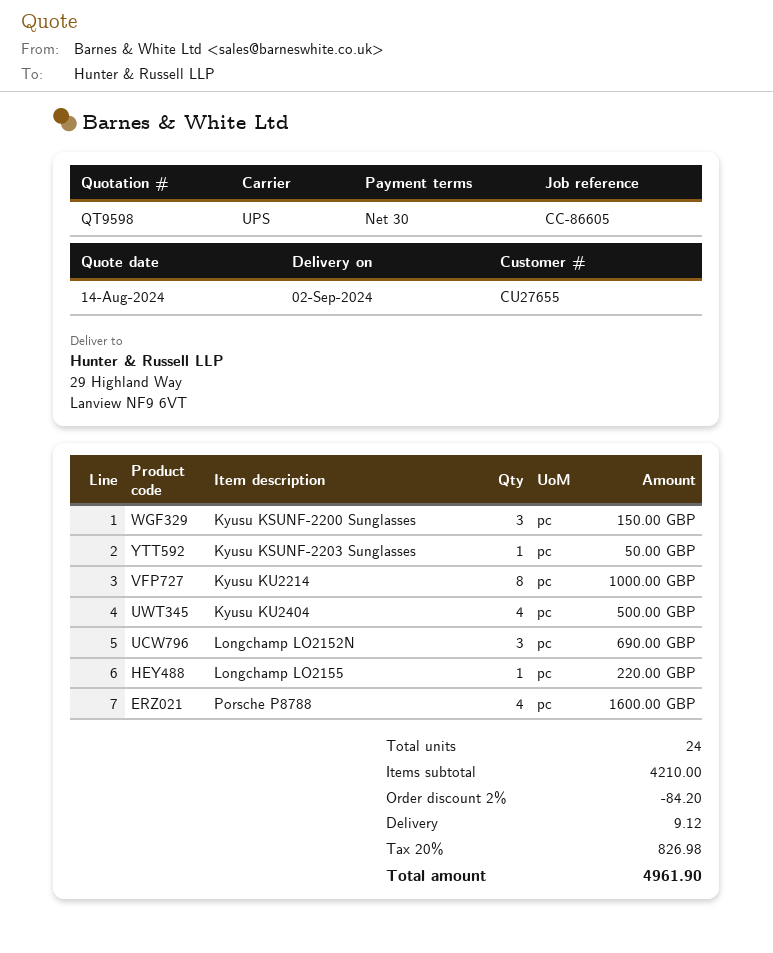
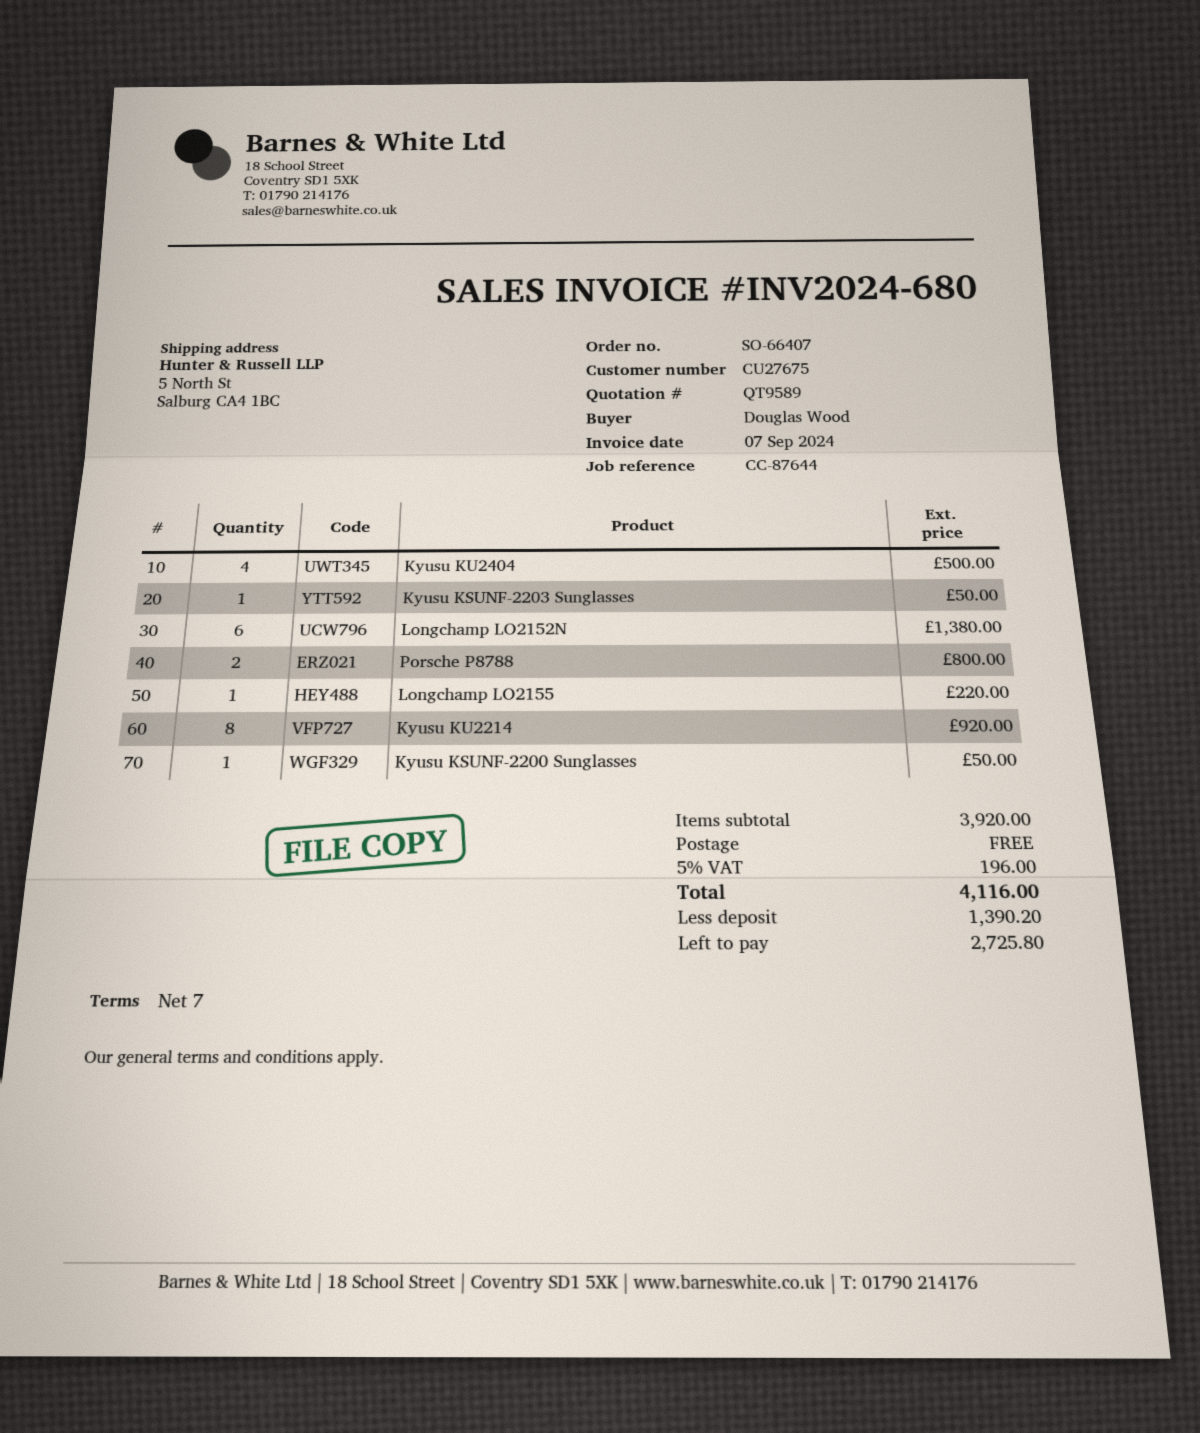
quote number: QT9598 -> QT9589
payment terms: 30 days -> 7 days
customer number: CU27655 -> CU27675
reference: CC-86605 -> CC-87644
ship to: 29 Highland Way, Lanview NF9 6VT -> 5 North St, Salburg CA4 1BC
Kyusu KSUNF-2200 Sunglasses: 3 for 150.00 -> 1 for 50.00
Kyusu KU2214: 8 for 1000.00 -> 8 for 920.00
Longchamp LO2152N: 3 for 690.00 -> 6 for 1380.00
Porsche P8788: 4 for 1600.00 -> 2 for 800.00
subtotal: 4210.00 -> 3920.00
discount: 2% = 84.20 -> none
shipping: 9.12 -> 0.00
tax: 20% = 826.98 -> 5% = 196.00
total: 4961.90 -> 4116.00

